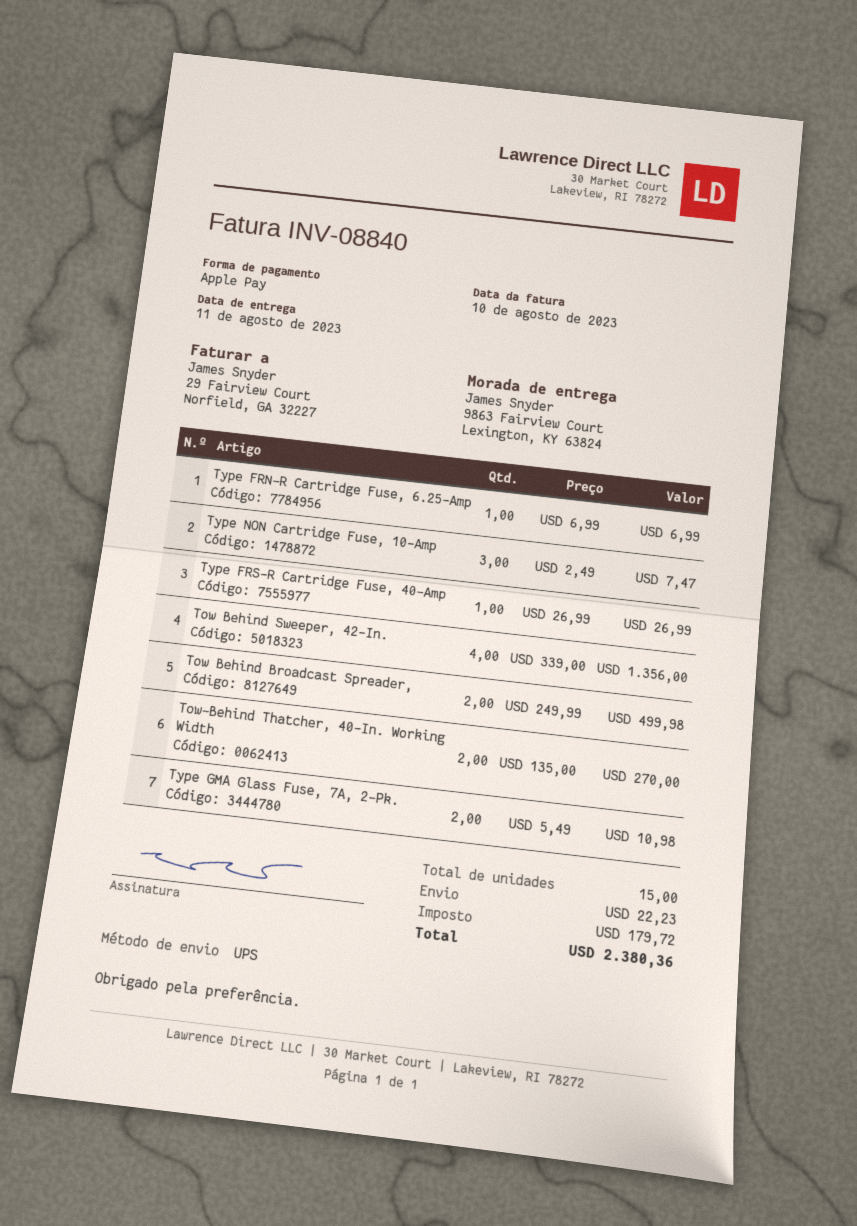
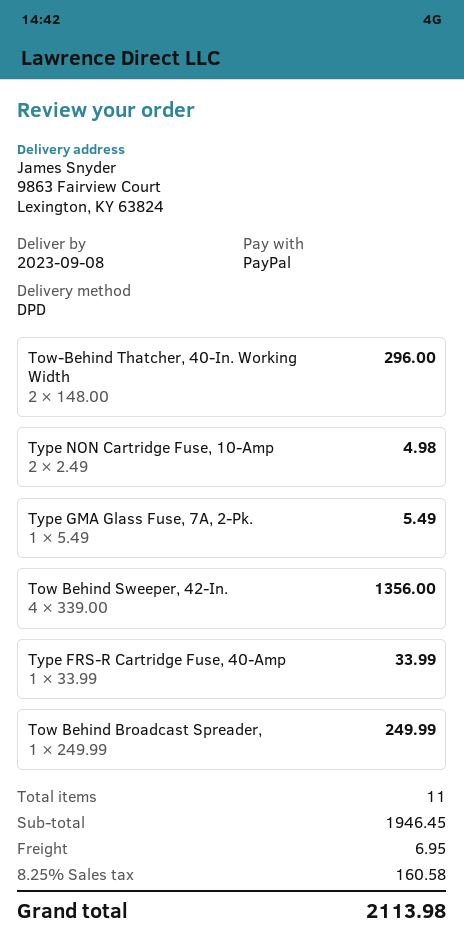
delivery date: 2023-08-11 -> 2023-09-08
payment method: Apple Pay -> PayPal
shipping method: UPS -> DPD
Type FRN-R Cartridge Fuse, 6.25-Amp: 1 x 6.99 = 6.99 -> none
Type NON Cartridge Fuse, 10-Amp: 3 x 2.49 = 7.47 -> 2 x 2.49 = 4.98
Type FRS-R Cartridge Fuse, 40-Amp: 1 x 26.99 = 26.99 -> 1 x 33.99 = 33.99
Tow Behind Broadcast Spreader,: 2 x 249.99 = 499.98 -> 1 x 249.99 = 249.99
Tow-Behind Thatcher, 40-In. Working Width: 2 x 135.00 = 270.00 -> 2 x 148.00 = 296.00
Type GMA Glass Fuse, 7A, 2-Pk.: 2 x 5.49 = 10.98 -> 1 x 5.49 = 5.49
total quantity: 15 -> 11
shipping: 22.23 -> 6.95
tax: 179.72 -> 160.58
total: 2380.36 -> 2113.98

